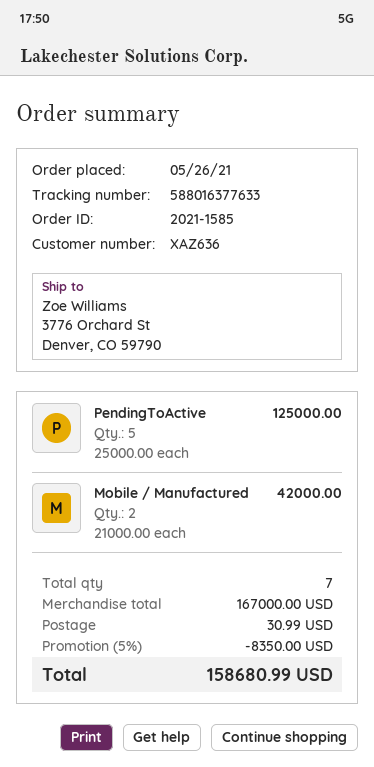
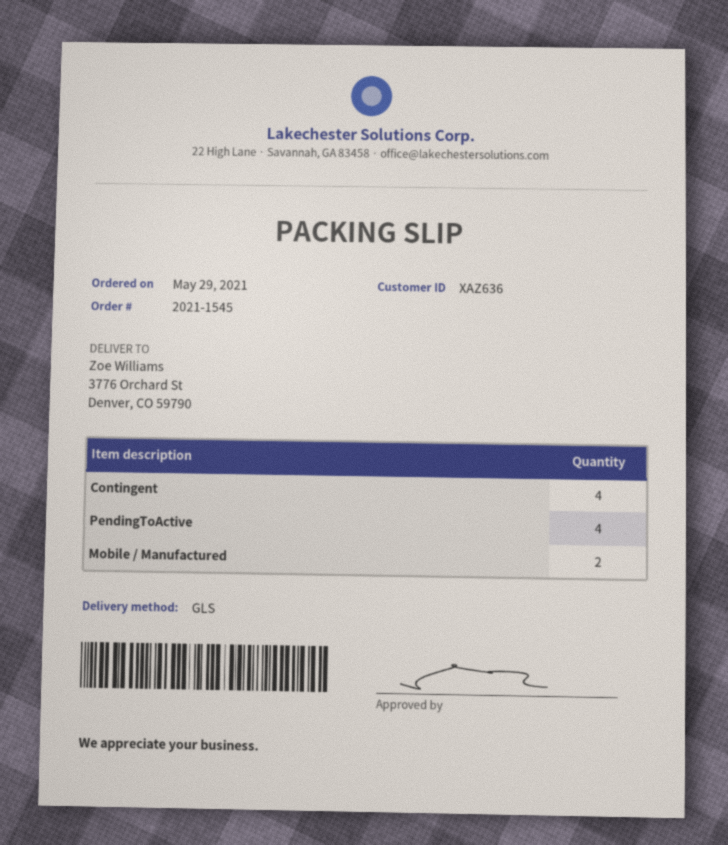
order number: 2021-1585 -> 2021-1545
order date: 2021-05-26 -> 2021-05-29
PendingToActive: 5 -> 4
Contingent: none -> 4

